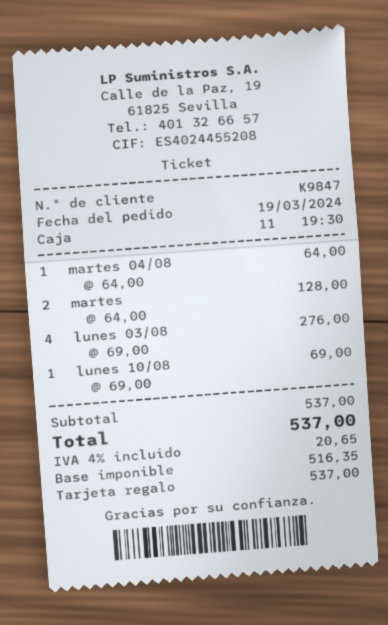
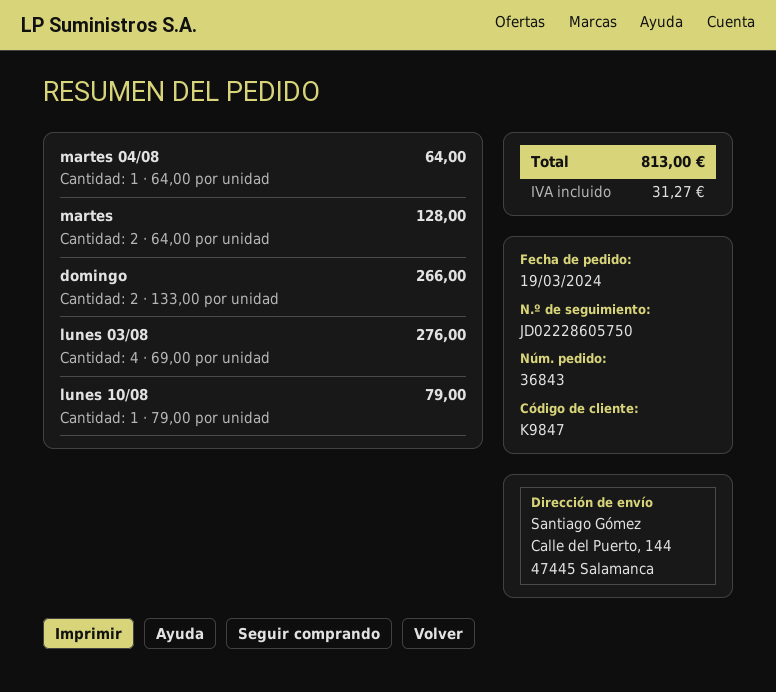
lunes 10/08: 1 x 69.00 = 69.00 -> 1 x 79.00 = 79.00
domingo: none -> 2 x 133.00 = 266.00
tax: 20.65 -> 31.27
total: 537.00 -> 813.00

